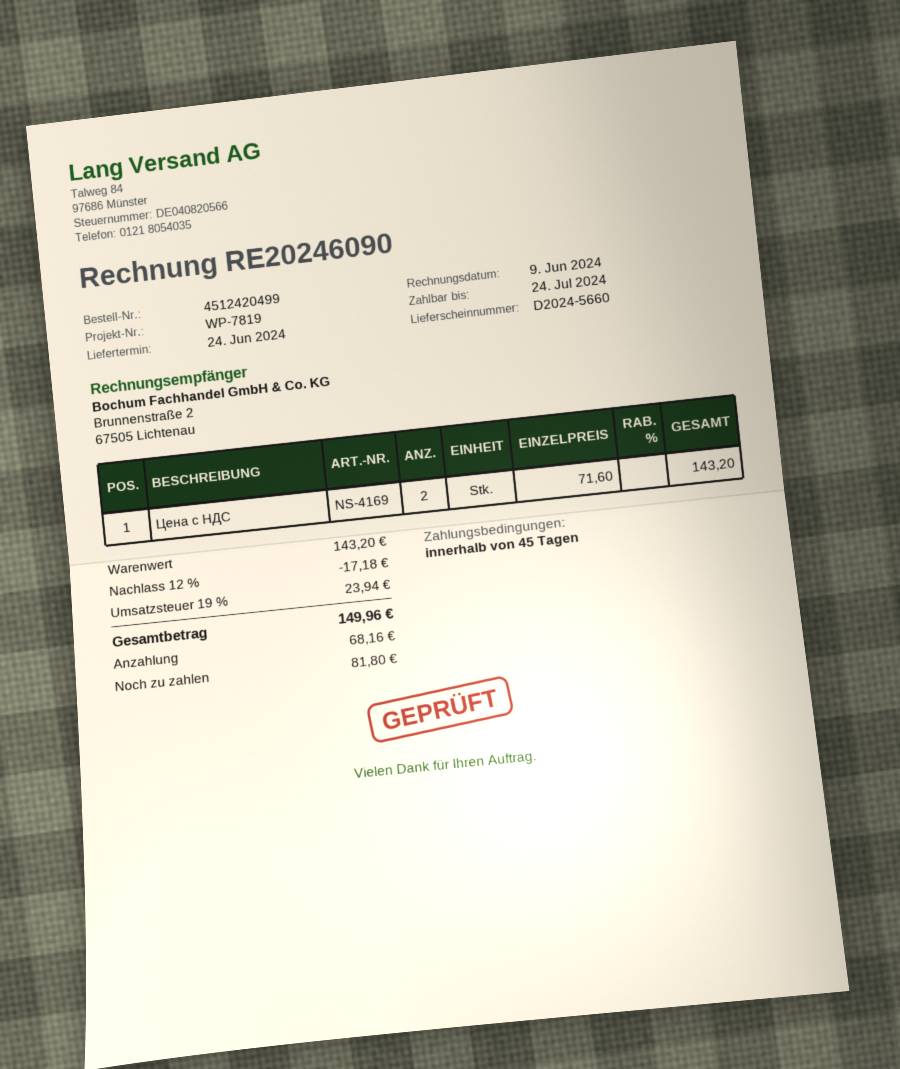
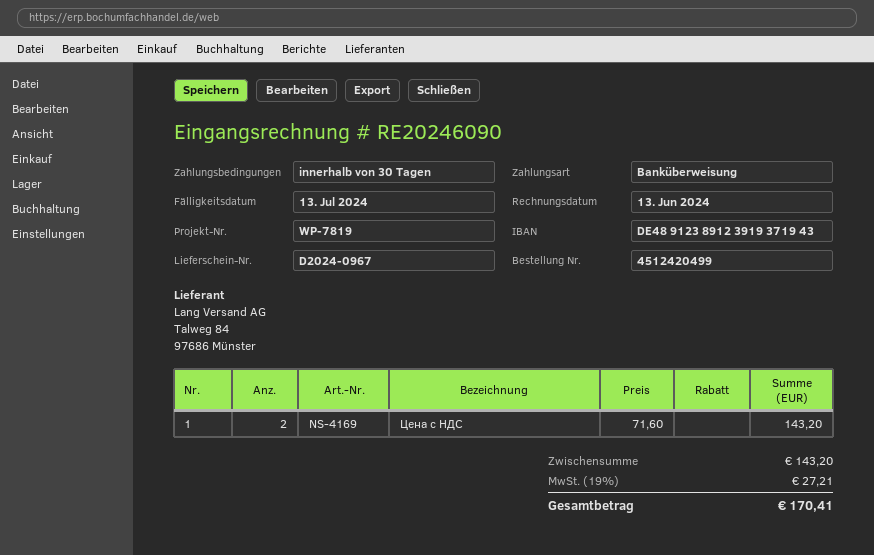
delivery note number: D2024-5660 -> D2024-0967
invoice date: 2024-06-09 -> 2024-06-13
payment terms: 45 days -> 30 days
due date: 2024-07-24 -> 2024-07-13
discount: 12% = 17.18 -> none
tax: 19% = 23.94 -> 19% = 27.21
total: 149.96 -> 170.41

